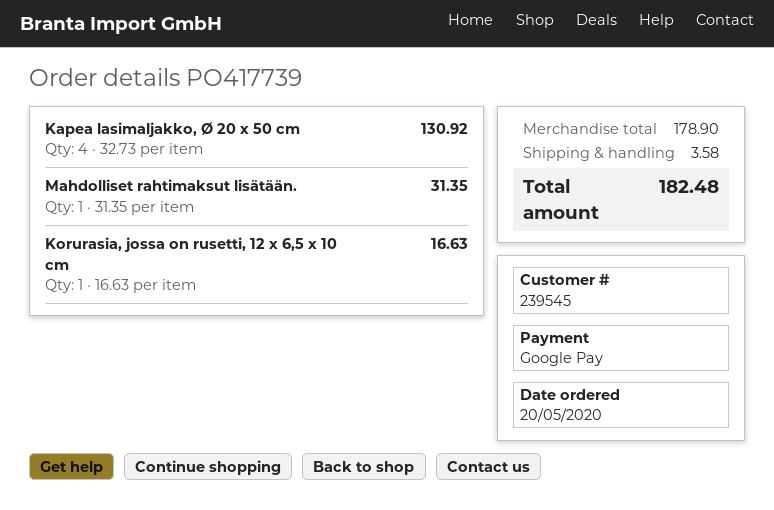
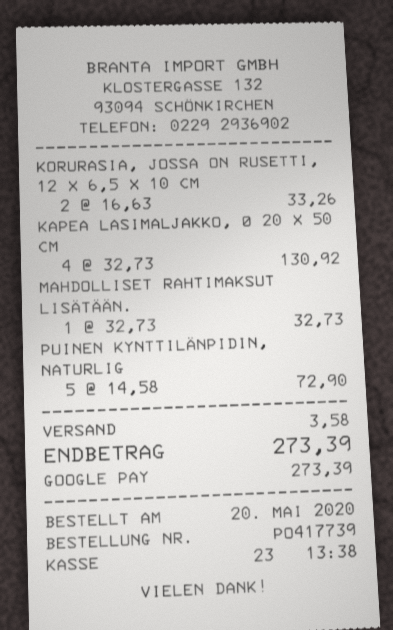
Mahdolliset rahtimaksut lisätään.: 1 x 31.35 = 31.35 -> 1 x 32.73 = 32.73
Korurasia, jossa on rusetti, 12 x 6,5 x 10 cm: 1 x 16.63 = 16.63 -> 2 x 16.63 = 33.26
PUINEN KYNTTILÄNPIDIN, NATURLIG: none -> 5 x 14.58 = 72.90
total: 182.48 -> 273.39

